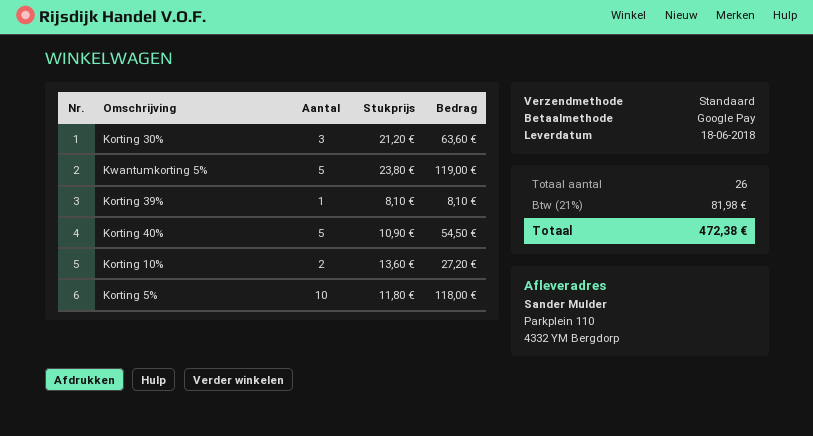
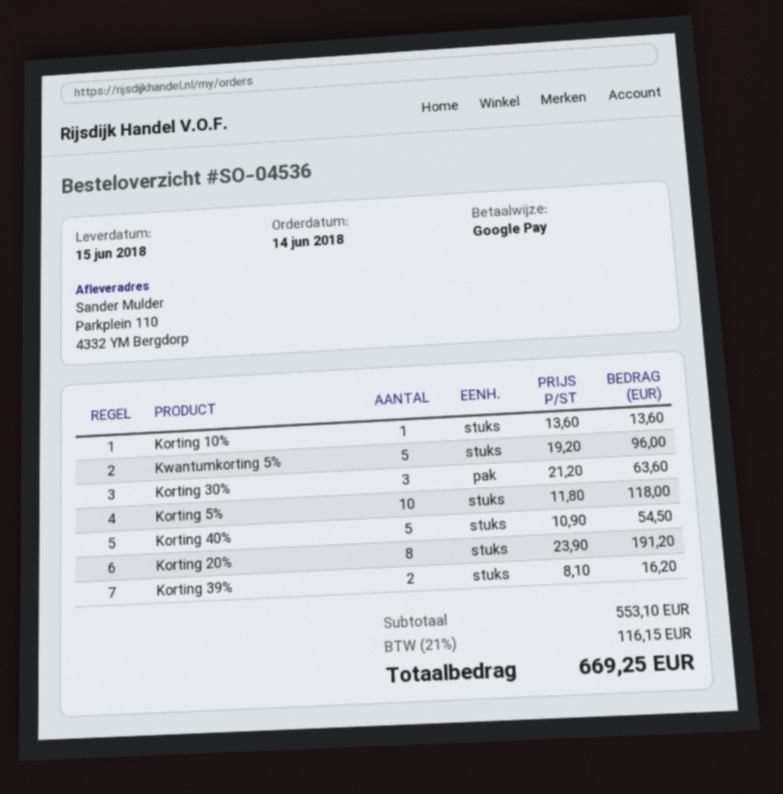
delivery date: 2018-06-18 -> 2018-06-15
Kwantumkorting 5%: 5 x 23.80 = 119.00 -> 5 x 19.20 = 96.00
Korting 39%: 1 x 8.10 = 8.10 -> 2 x 8.10 = 16.20
Korting 10%: 2 x 13.60 = 27.20 -> 1 x 13.60 = 13.60
Korting 20%: none -> 8 x 23.90 = 191.20
tax: 21% = 81.98 -> 21% = 116.15
total: 472.38 -> 669.25

